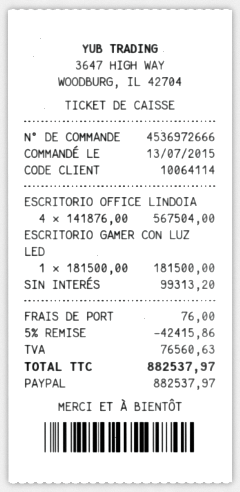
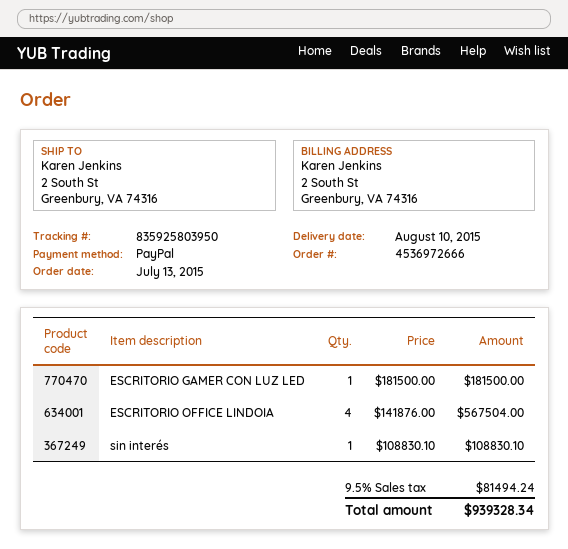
SIN INTERÉS: 1 x 99313.20 = 99313.20 -> 1 x 108830.10 = 108830.10
discount: 5% = 42415.86 -> none
shipping: 76.00 -> none
tax: 76560.63 -> 81494.24
total: 882537.97 -> 939328.34

